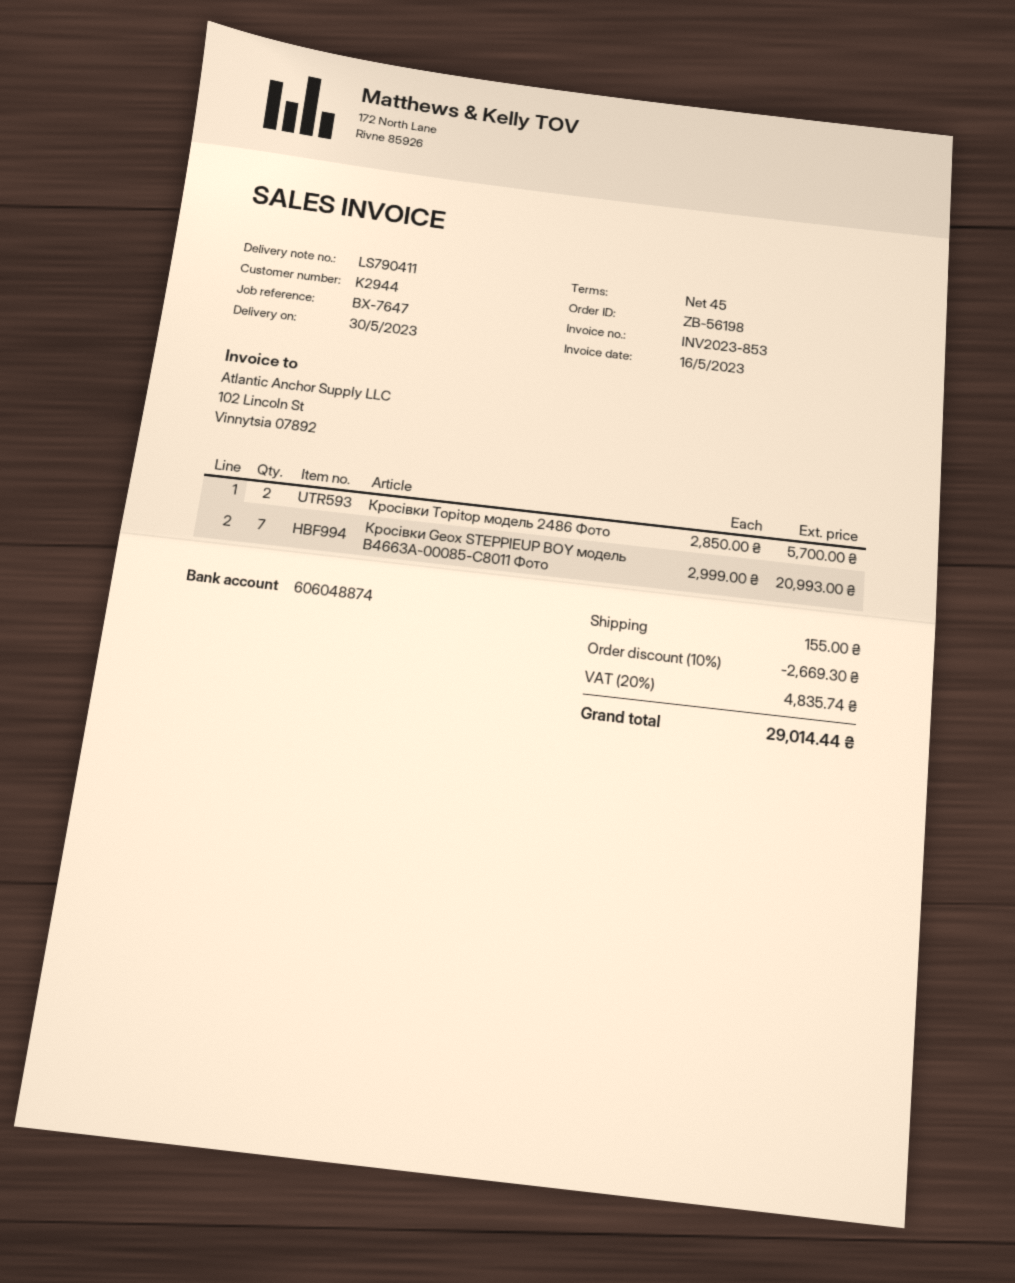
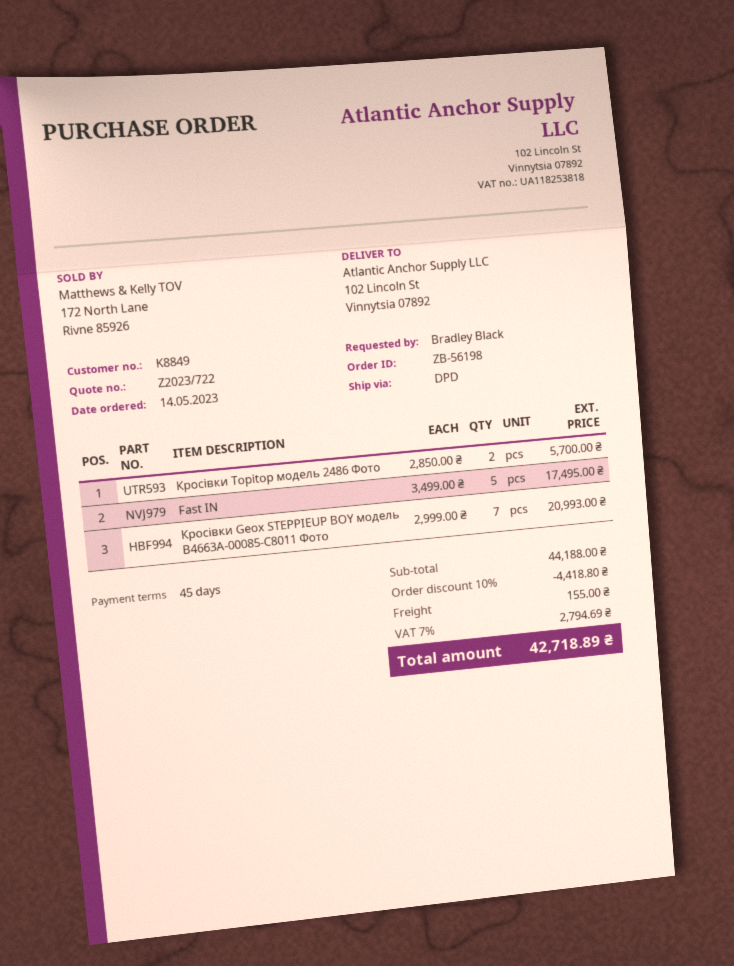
customer number: K2944 -> K8849
Fast IN: none -> 5 x 3499.00 = 17495.00
discount: 10% = 2669.30 -> 10% = 4418.80
tax: 20% = 4835.74 -> 7% = 2794.69
total: 29014.44 -> 42718.89

